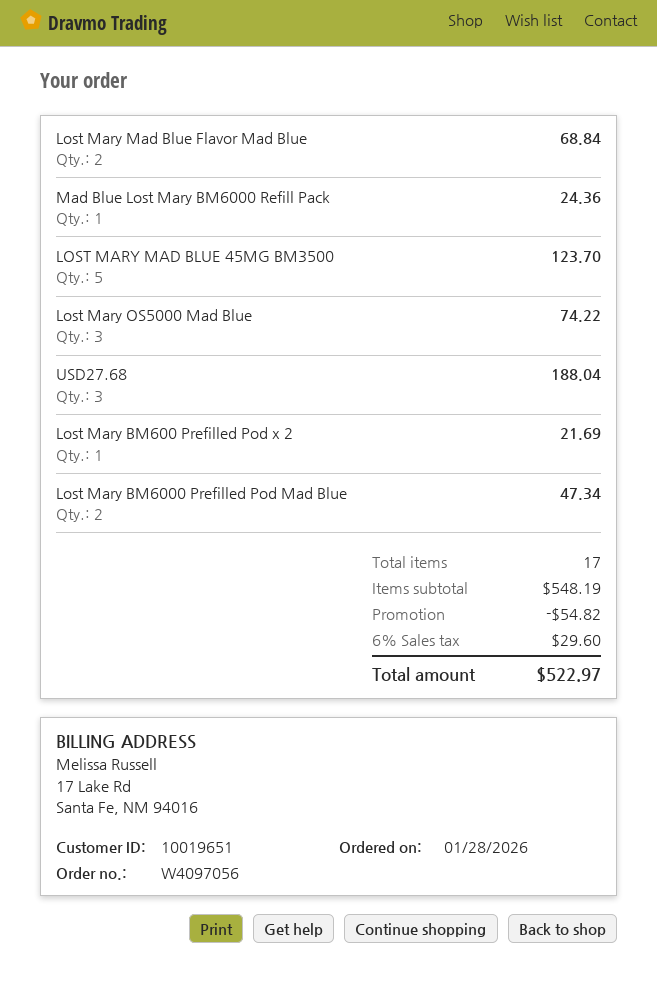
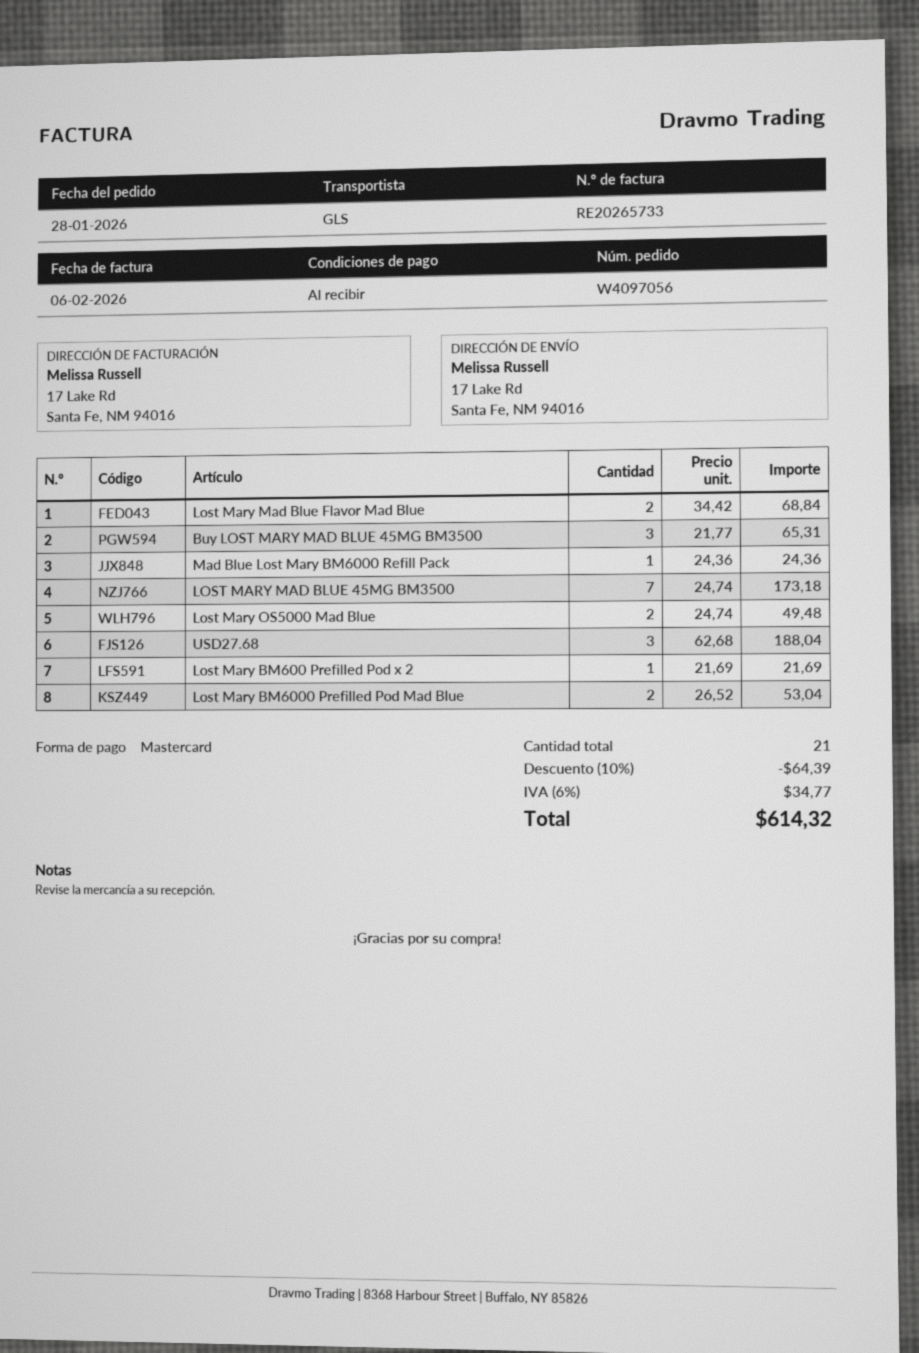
LOST MARY MAD BLUE 45MG BM3500: 5 for 123.70 -> 7 for 173.18
Lost Mary OS5000 Mad Blue: 3 for 74.22 -> 2 for 49.48
Lost Mary BM6000 Prefilled Pod Mad Blue: 2 for 47.34 -> 2 for 53.04
Buy LOST MARY MAD BLUE 45MG BM3500: none -> 3 for 65.31
total quantity: 17 -> 21
discount: 54.82 -> 64.39
tax: 6% = 29.60 -> 6% = 34.77
total: 522.97 -> 614.32

